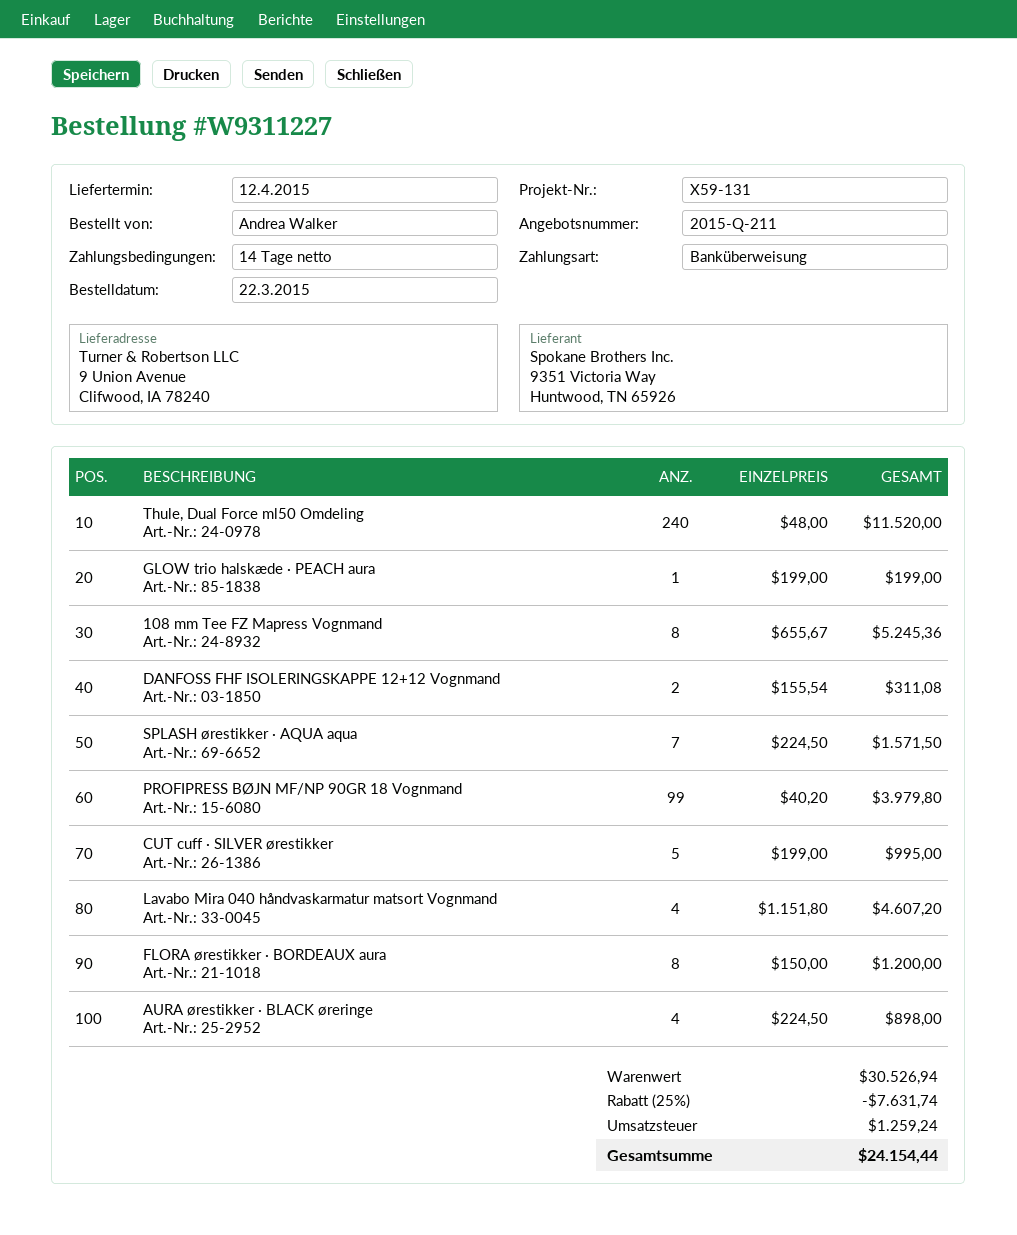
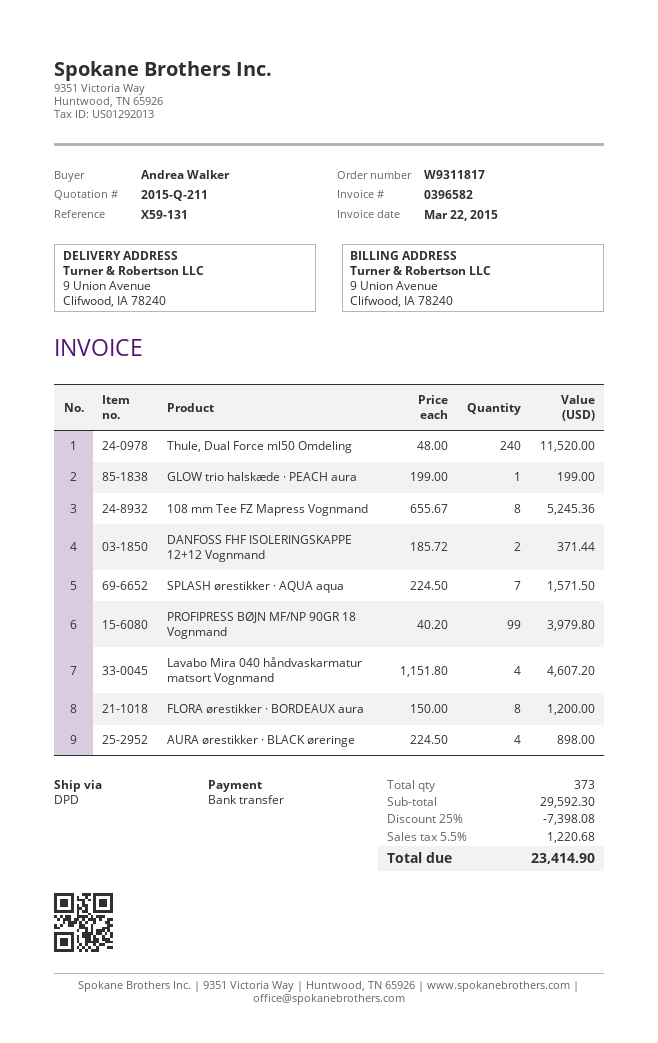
order number: W9311227 -> W9311817
DANFOSS FHF ISOLERINGSKAPPE 12+12 Vognmand: 2 x 155.54 = 311.08 -> 2 x 185.72 = 371.44
CUT cuff · SILVER ørestikker: 5 x 199.00 = 995.00 -> none
subtotal: 30526.94 -> 29592.30
discount: 25% = 7631.74 -> 25% = 7398.08
tax: 1259.24 -> 1220.68
total: 24154.44 -> 23414.90

